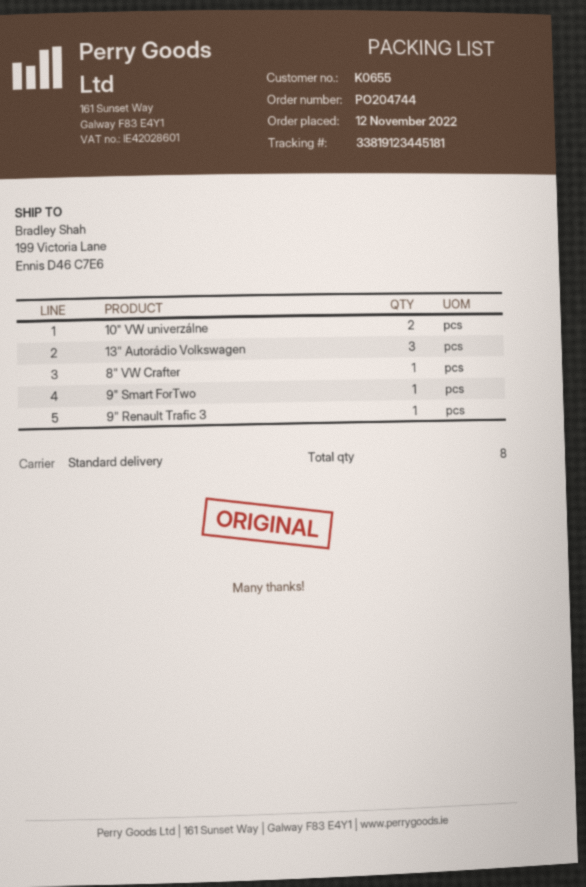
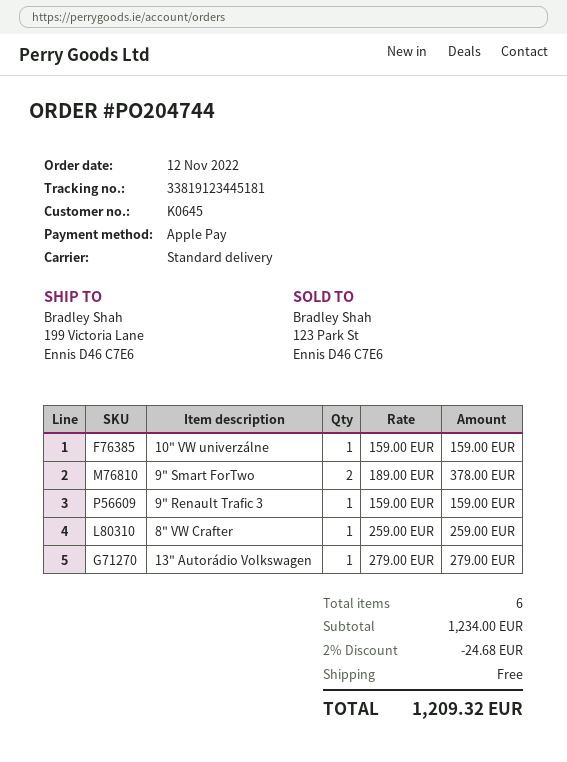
customer number: K0655 -> K0645
10" VW univerzálne: 2 -> 1
13" Autorádio Volkswagen: 3 -> 1
9" Smart ForTwo: 1 -> 2
total quantity: 8 -> 6

